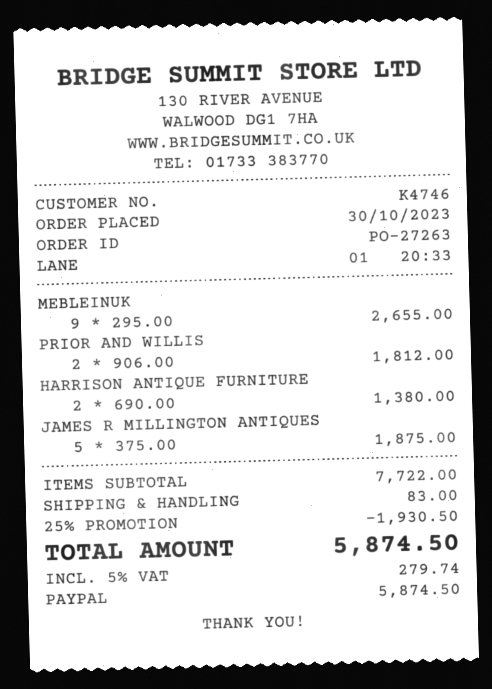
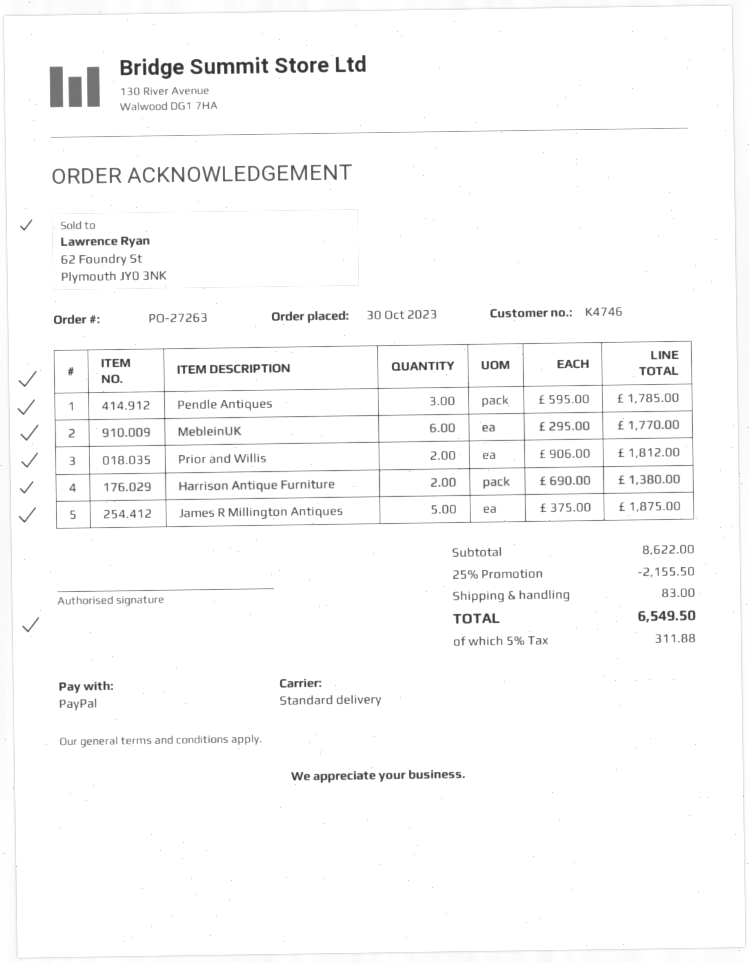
MEBLEINUK: 9 x 295.00 = 2655.00 -> 6 x 295.00 = 1770.00
Pendle Antiques: none -> 3 x 595.00 = 1785.00
subtotal: 7722.00 -> 8622.00
discount: 25% = 1930.50 -> 25% = 2155.50
tax: 5% = 279.74 -> 5% = 311.88
total: 5874.50 -> 6549.50

